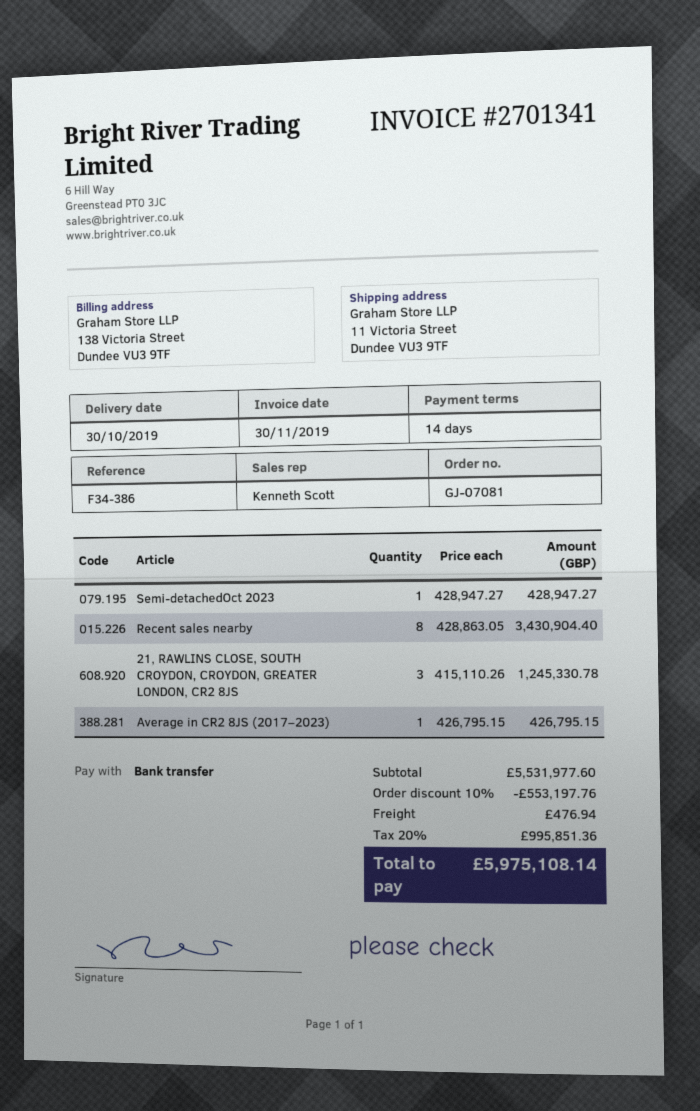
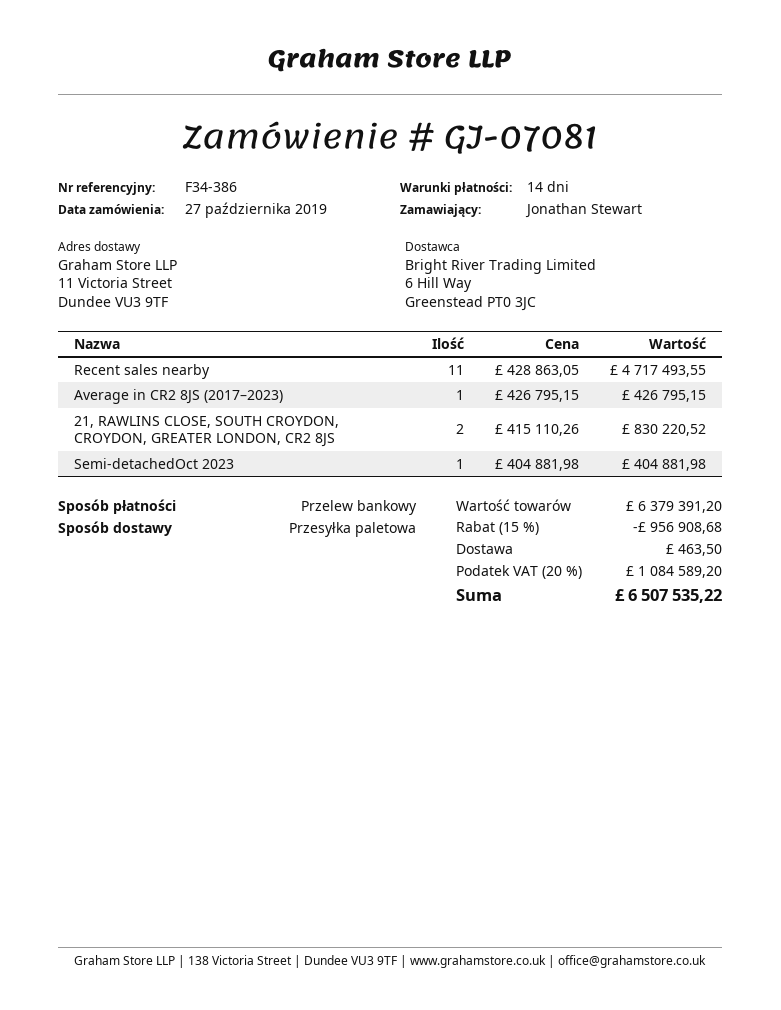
Semi-detachedOct 2023: 1 x 428947.27 = 428947.27 -> 1 x 404881.98 = 404881.98
Recent sales nearby: 8 x 428863.05 = 3430904.40 -> 11 x 428863.05 = 4717493.55
21, RAWLINS CLOSE, SOUTH CROYDON, CROYDON, GREATER LONDON, CR2 8JS: 3 x 415110.26 = 1245330.78 -> 2 x 415110.26 = 830220.52
subtotal: 5531977.60 -> 6379391.20
discount: 10% = 553197.76 -> 15% = 956908.68
shipping: 476.94 -> 463.50
tax: 20% = 995851.36 -> 20% = 1084589.20
total: 5975108.14 -> 6507535.22

